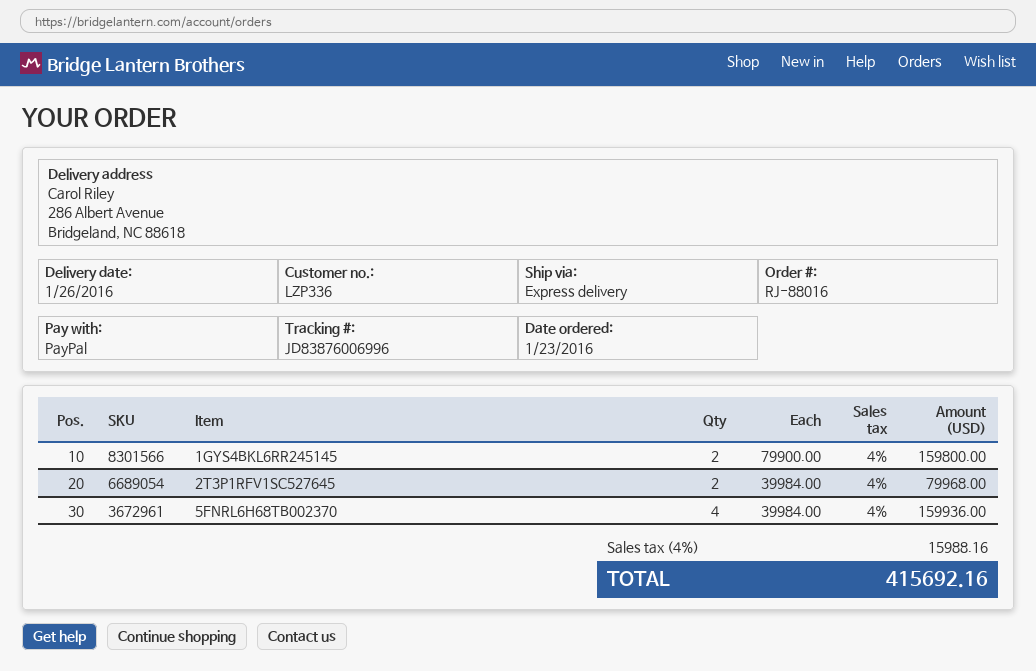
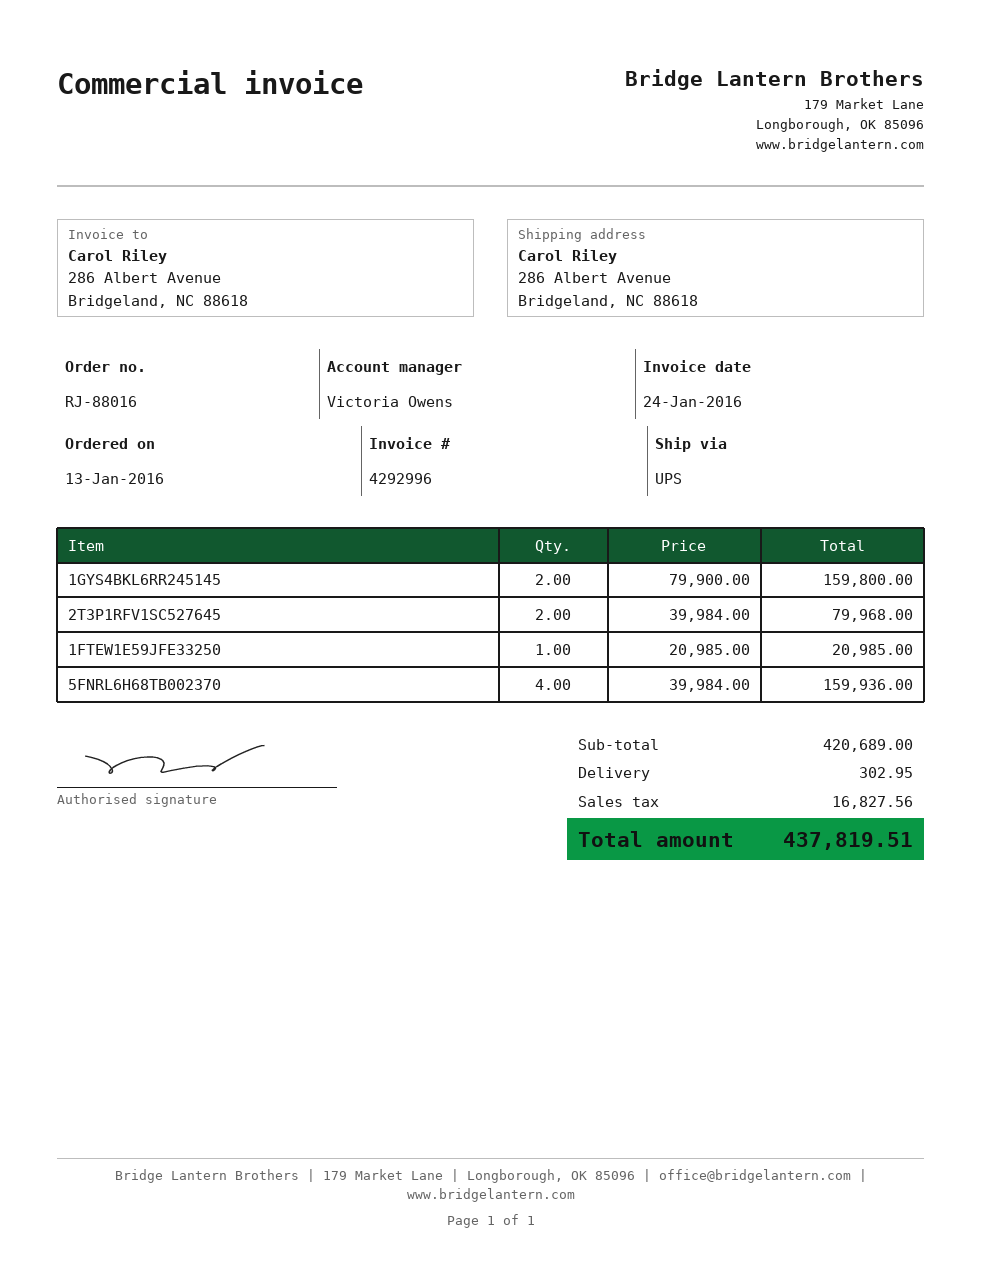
order date: 2016-01-23 -> 2016-01-13
shipping method: express -> UPS
1FTEW1E59JFE33250: none -> 1 x 20985.00 = 20985.00
shipping: none -> 302.95
tax: 15988.16 -> 16827.56
total: 415692.16 -> 437819.51

